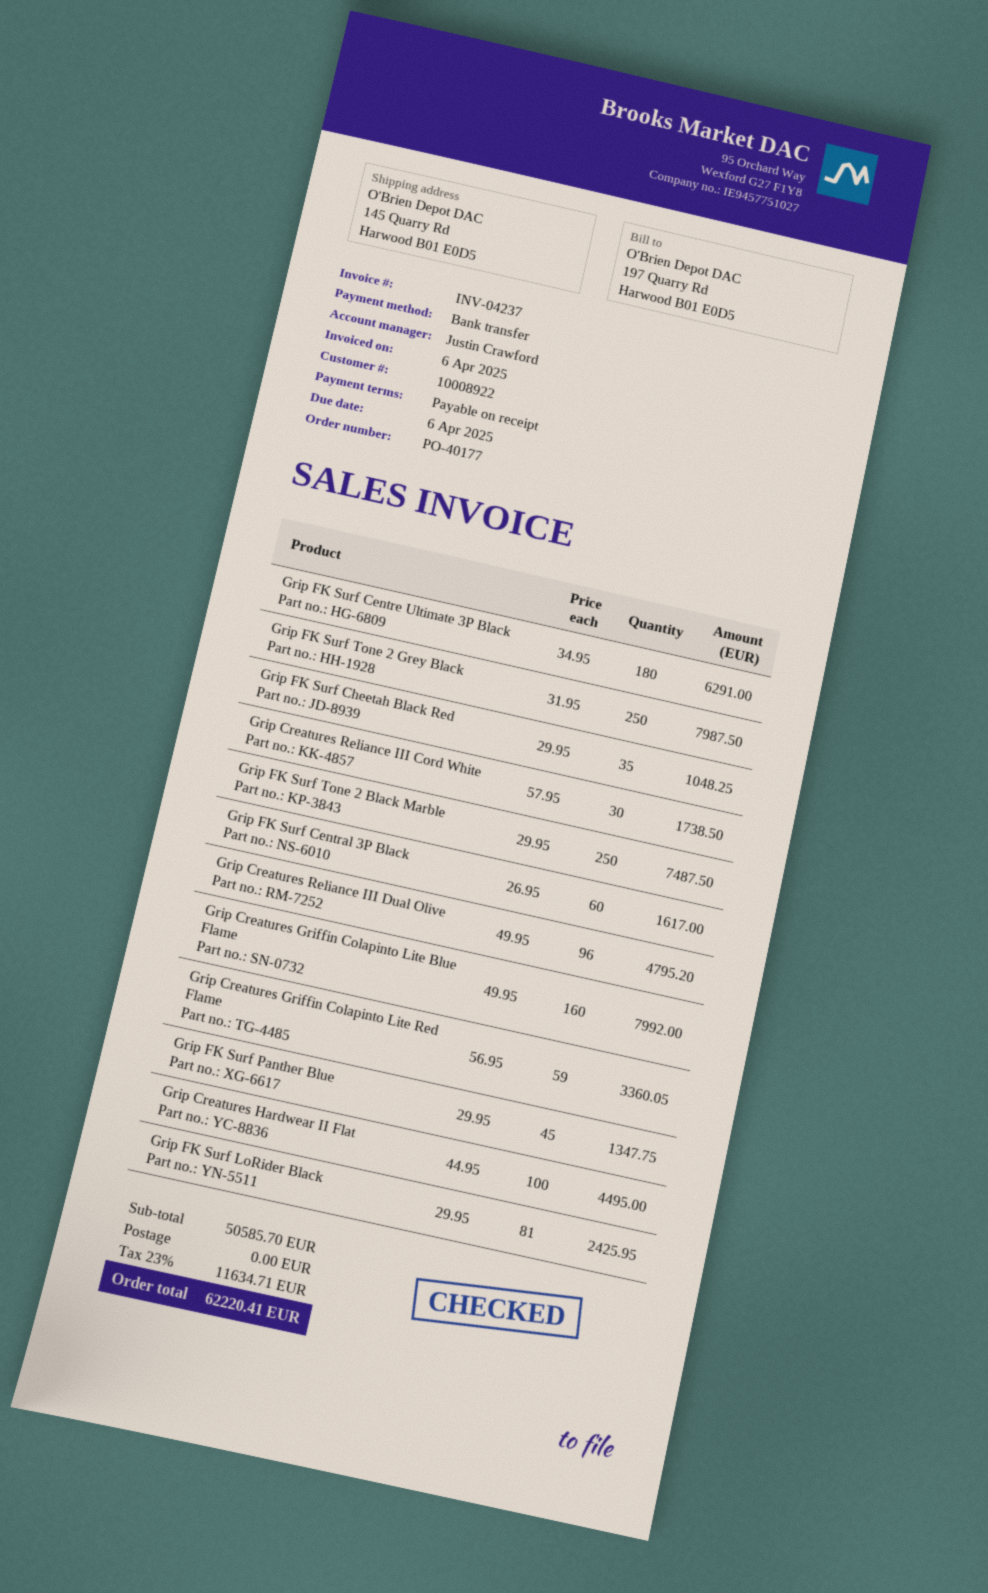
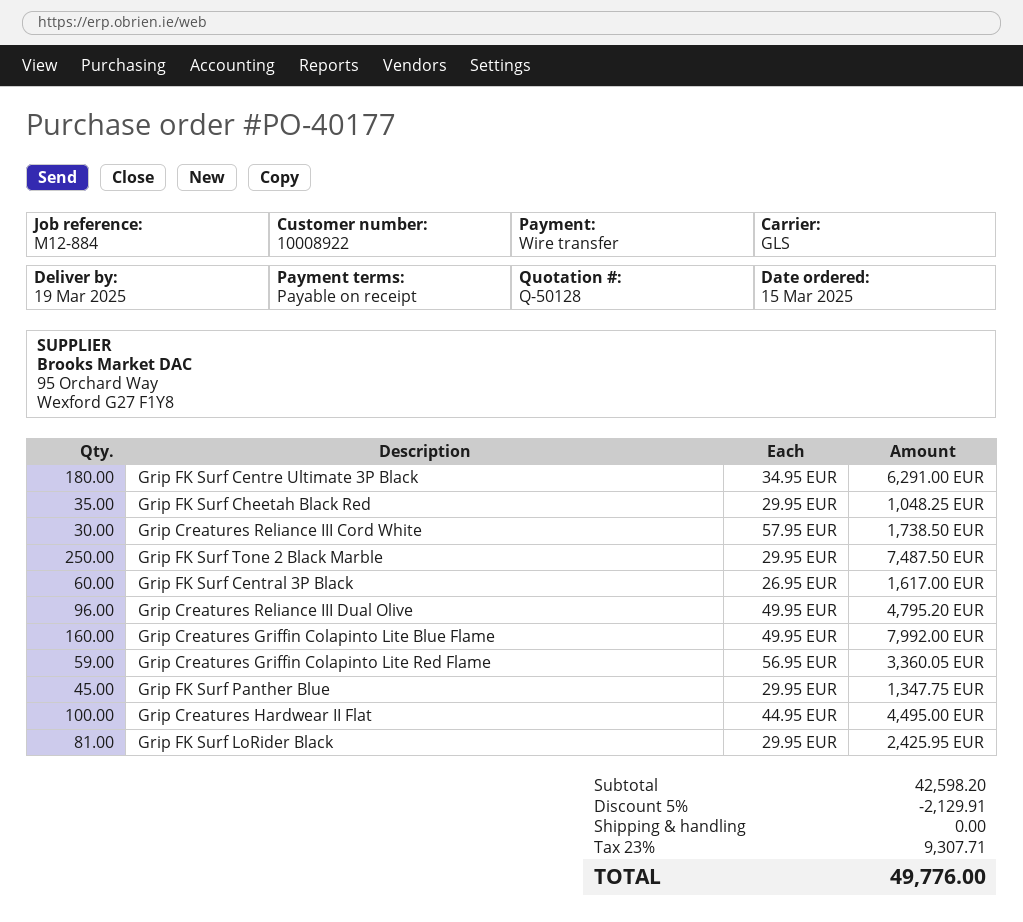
Grip FK Surf Tone 2 Grey Black: 250 x 31.95 = 7987.50 -> none
subtotal: 50585.70 -> 42598.20
discount: none -> 5% = 2129.91
tax: 23% = 11634.71 -> 23% = 9307.71
total: 62220.41 -> 49776.00

